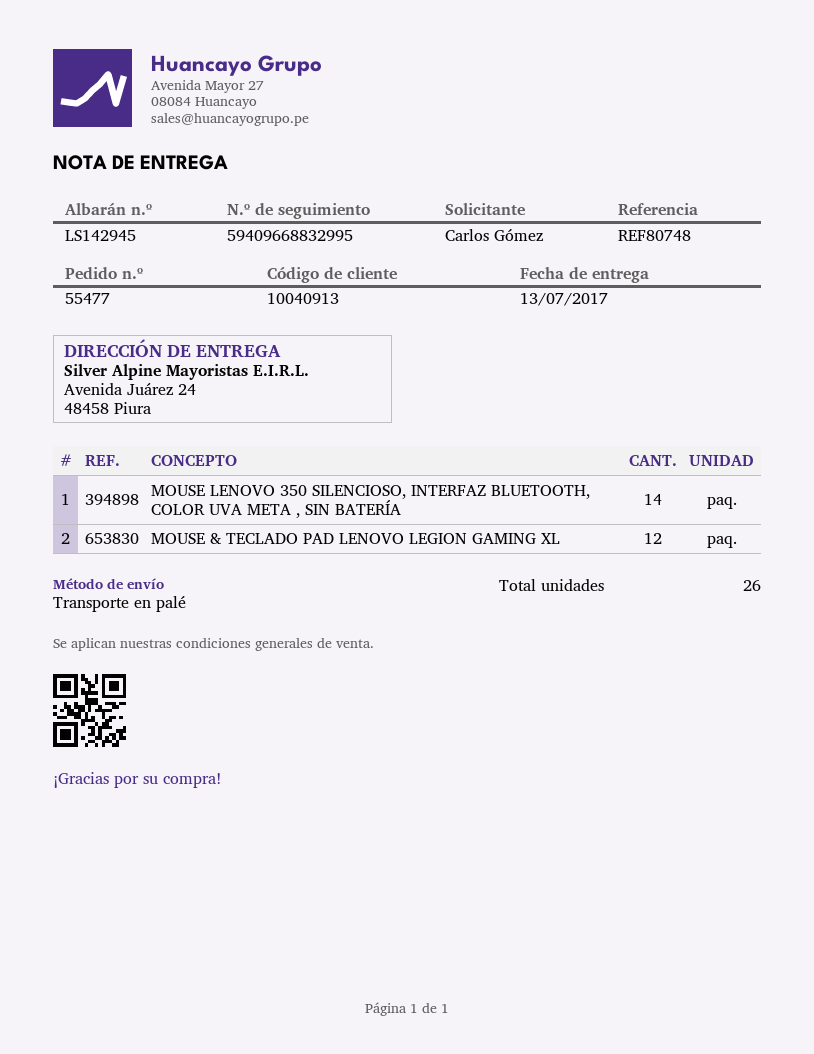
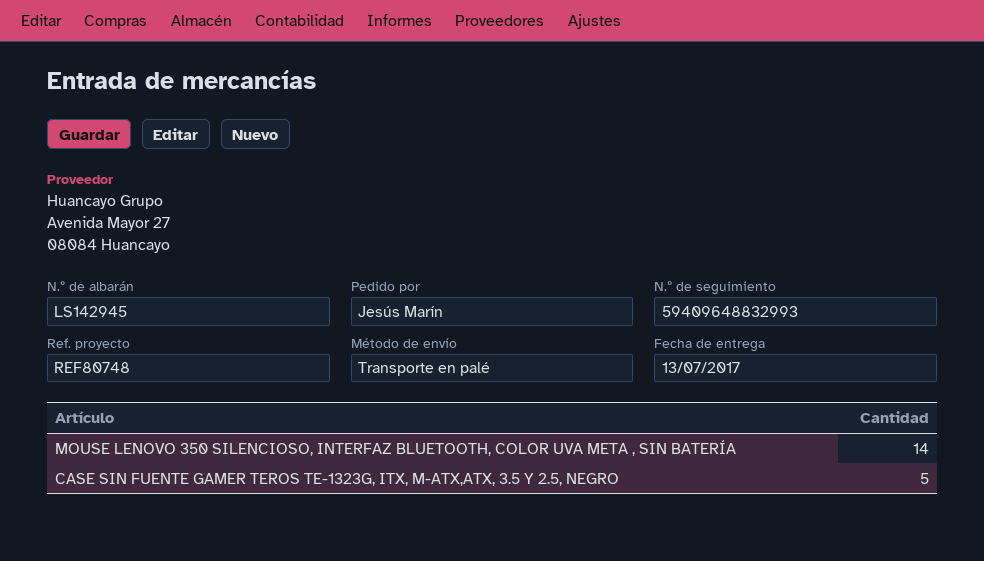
ordered by: Carlos Gómez -> Jesús Marín
tracking number: 59409668832995 -> 59409648832993
MOUSE & TECLADO PAD LENOVO LEGION GAMING XL: 12 -> none
CASE SIN FUENTE GAMER TEROS TE-1323G, ITX, M-ATX,ATX, 3.5 Y 2.5, NEGRO: none -> 5

